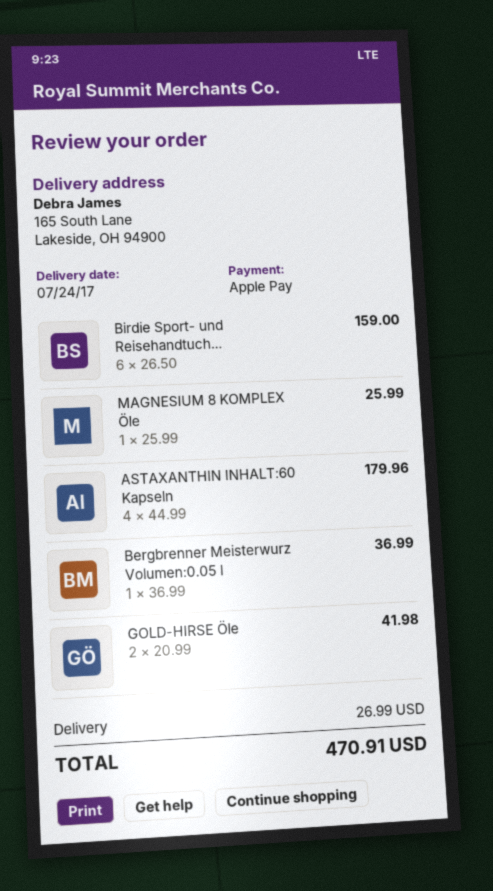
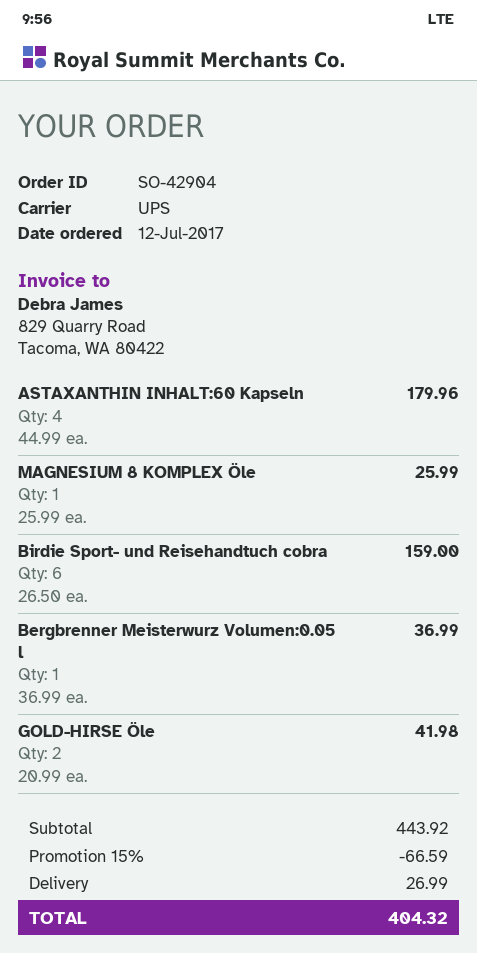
discount: none -> 15% = 66.59
total: 470.91 -> 404.32

